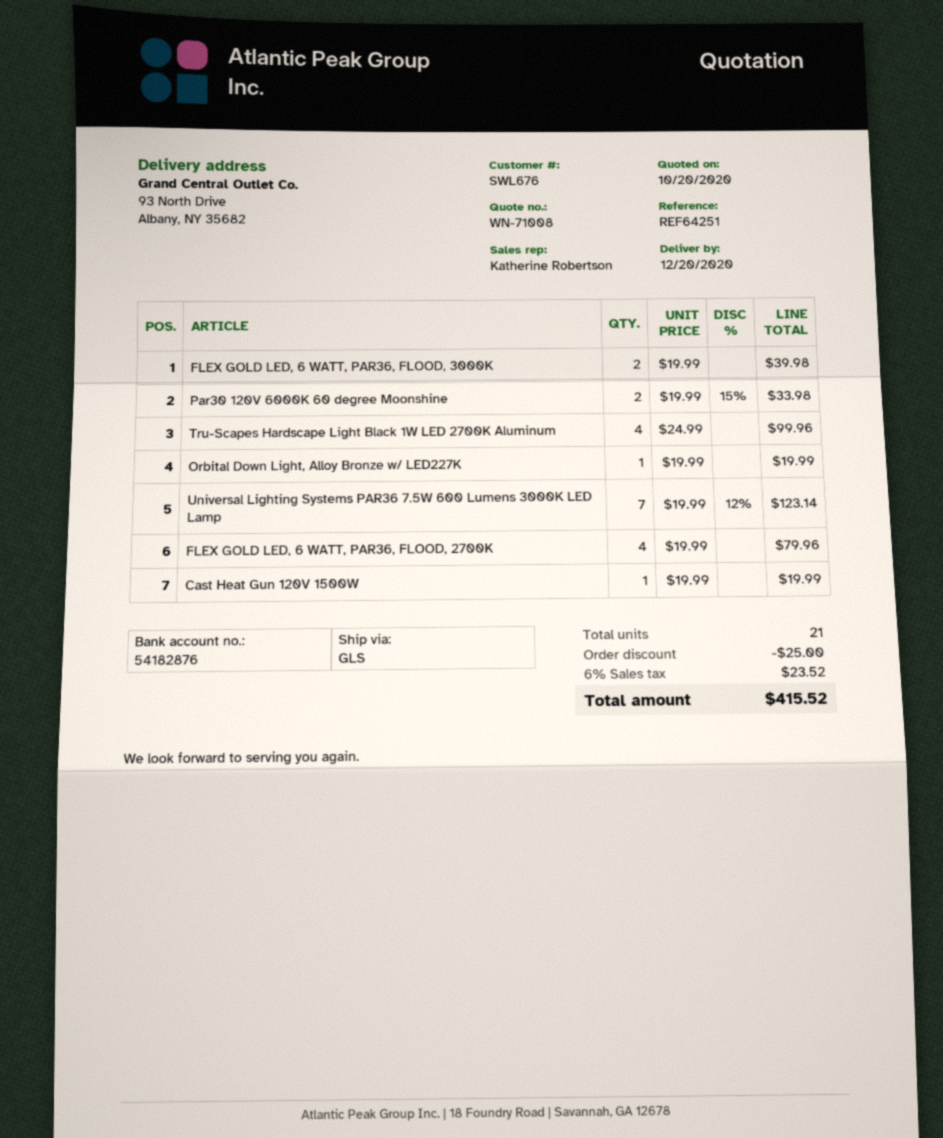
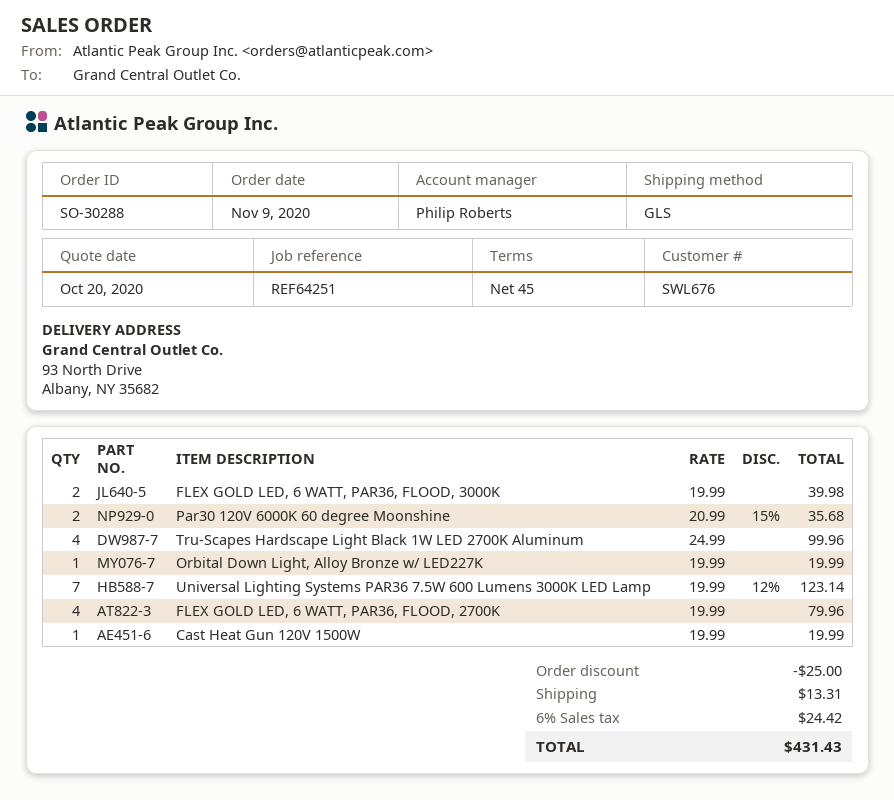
sales rep: Katherine Robertson -> Philip Roberts
Par30 120V 6000K 60 degree Moonshine: 2 x 19.99 - 15% = 33.98 -> 2 x 20.99 - 15% = 35.68
shipping: none -> 13.31
tax: 6% = 23.52 -> 6% = 24.42
total: 415.52 -> 431.43

